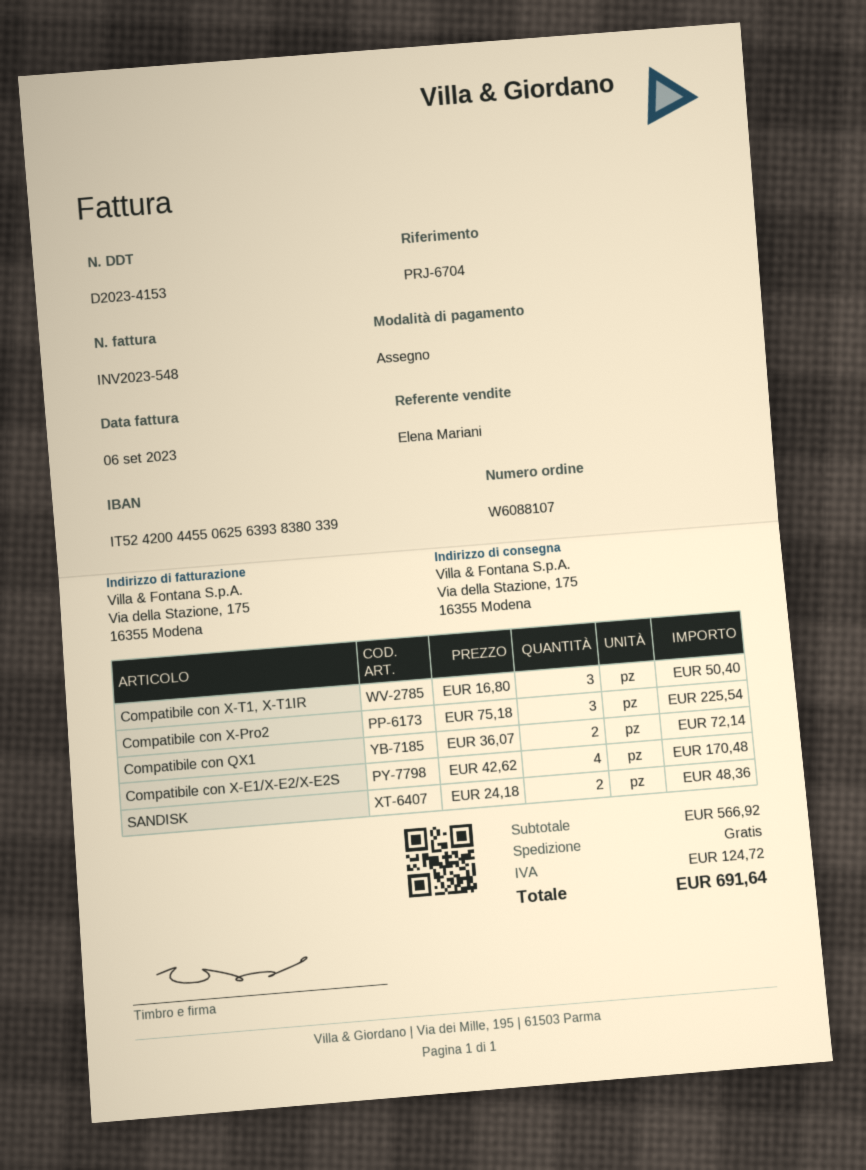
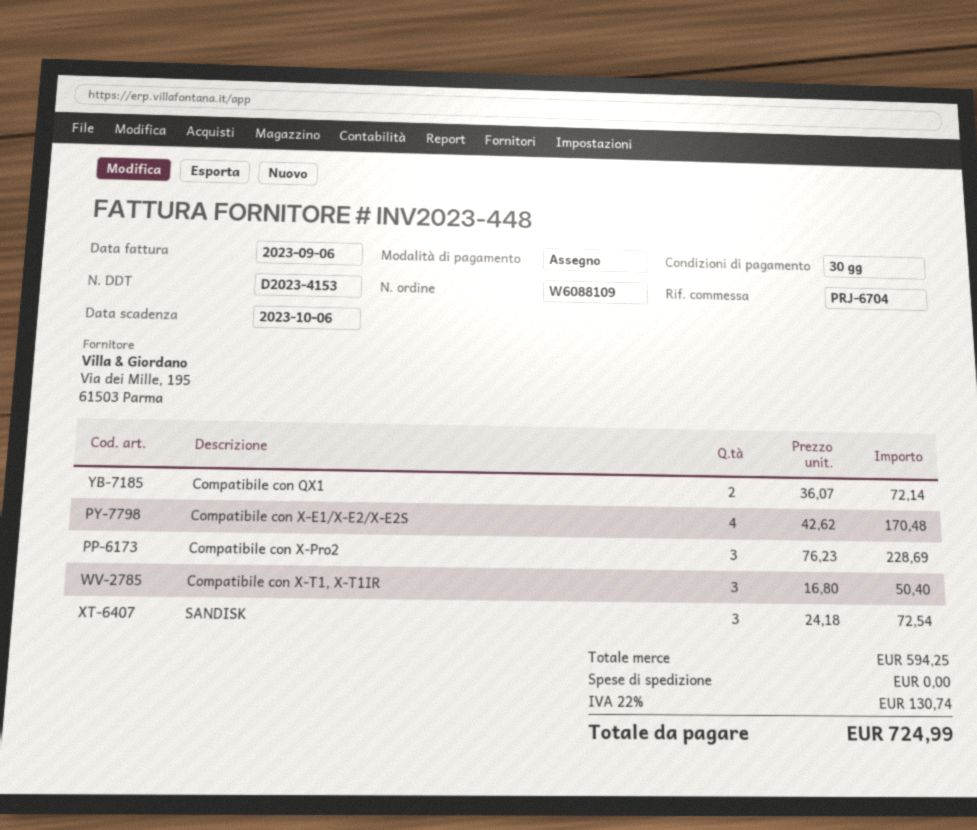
order number: W6088107 -> W6088109
invoice number: INV2023-548 -> INV2023-448
Compatibile con X-Pro2: 3 x 75.18 = 225.54 -> 3 x 76.23 = 228.69
SANDISK: 2 x 24.18 = 48.36 -> 3 x 24.18 = 72.54
subtotal: 566.92 -> 594.25
tax: 124.72 -> 130.74
total: 691.64 -> 724.99

